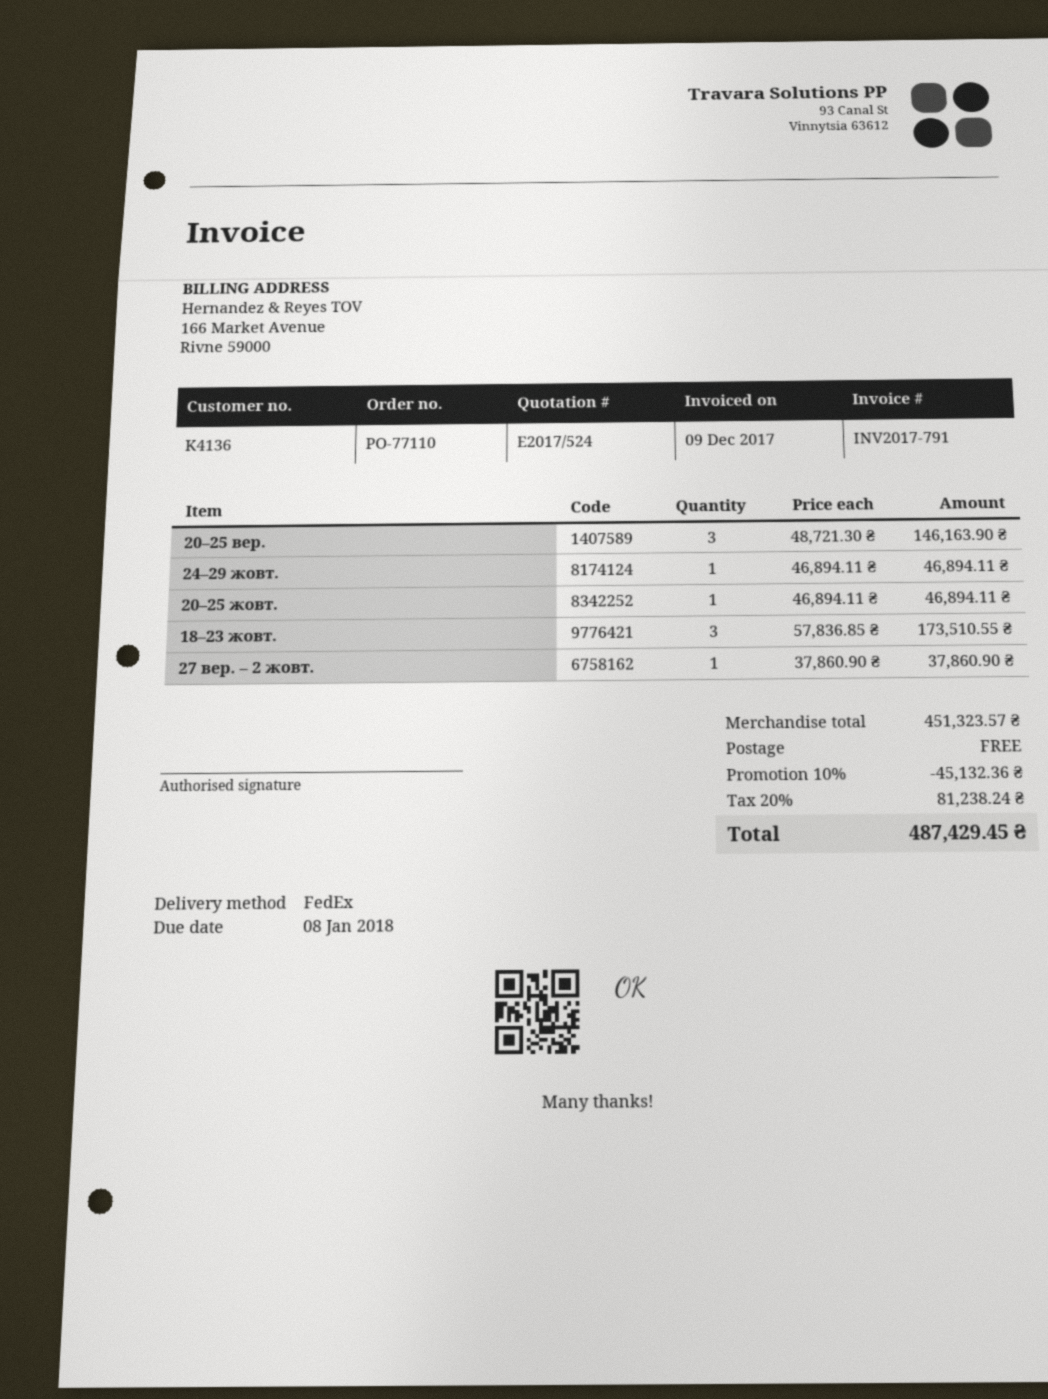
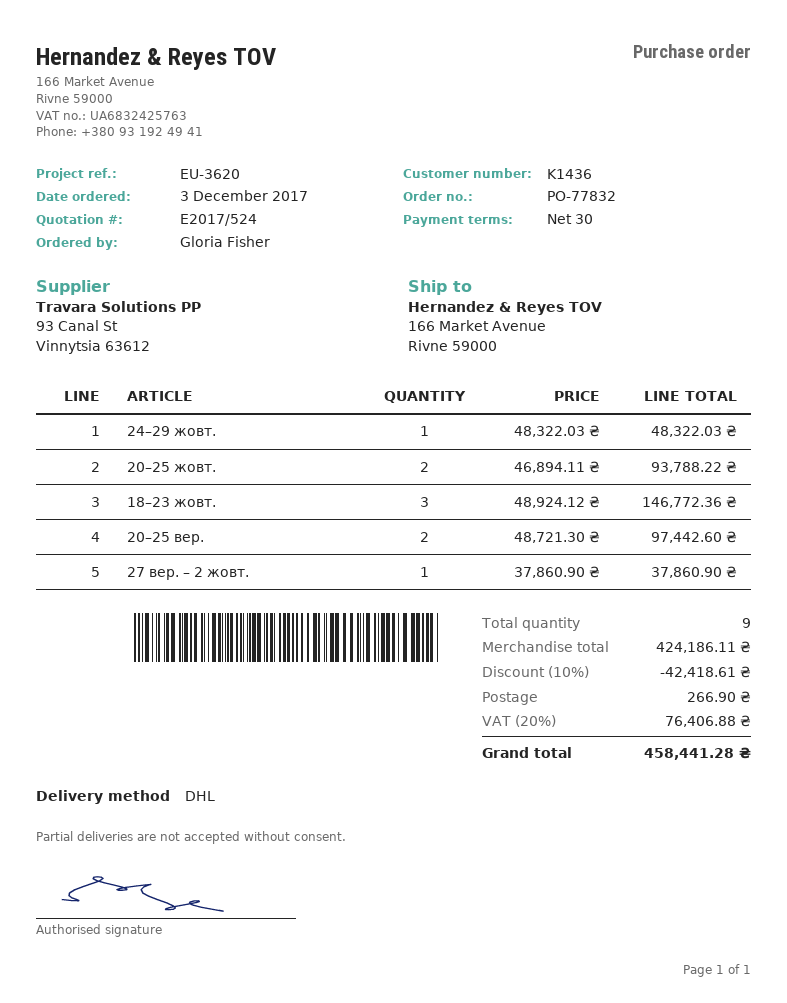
order number: PO-77110 -> PO-77832
customer number: K4136 -> K1436
shipping method: FedEx -> DHL
20–25 вер.: 3 x 48721.30 = 146163.90 -> 2 x 48721.30 = 97442.60
24–29 жовт.: 1 x 46894.11 = 46894.11 -> 1 x 48322.03 = 48322.03
20–25 жовт.: 1 x 46894.11 = 46894.11 -> 2 x 46894.11 = 93788.22
18–23 жовт.: 3 x 57836.85 = 173510.55 -> 3 x 48924.12 = 146772.36
subtotal: 451323.57 -> 424186.11
discount: 10% = 45132.36 -> 10% = 42418.61
shipping: 0.00 -> 266.90
tax: 20% = 81238.24 -> 20% = 76406.88
total: 487429.45 -> 458441.28

